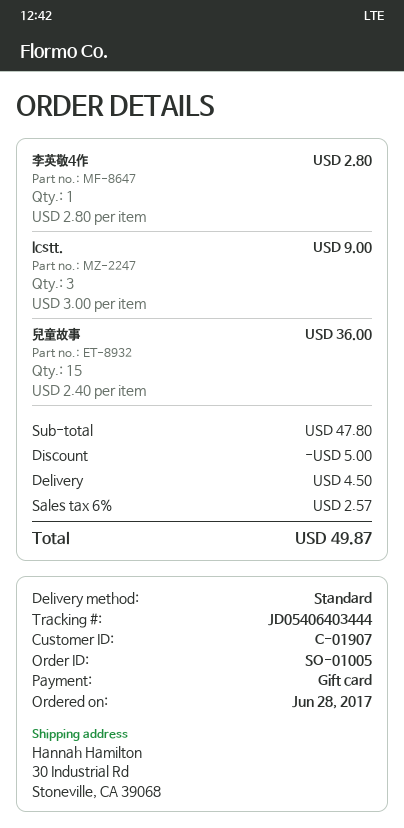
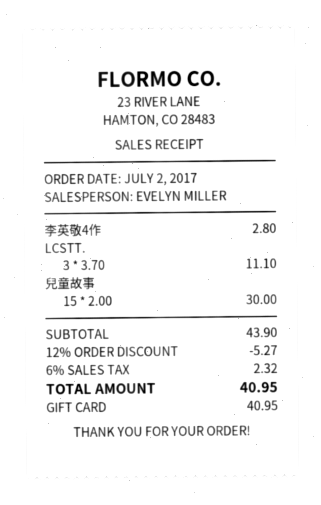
order date: 2017-06-28 -> 2017-07-02
lcstt.: 3 x 3.00 = 9.00 -> 3 x 3.70 = 11.10
兒童故事: 15 x 2.40 = 36.00 -> 15 x 2.00 = 30.00
subtotal: 47.80 -> 43.90
discount: 5.00 -> 5.27
shipping: 4.50 -> none
tax: 6% = 2.57 -> 6% = 2.32
total: 49.87 -> 40.95

